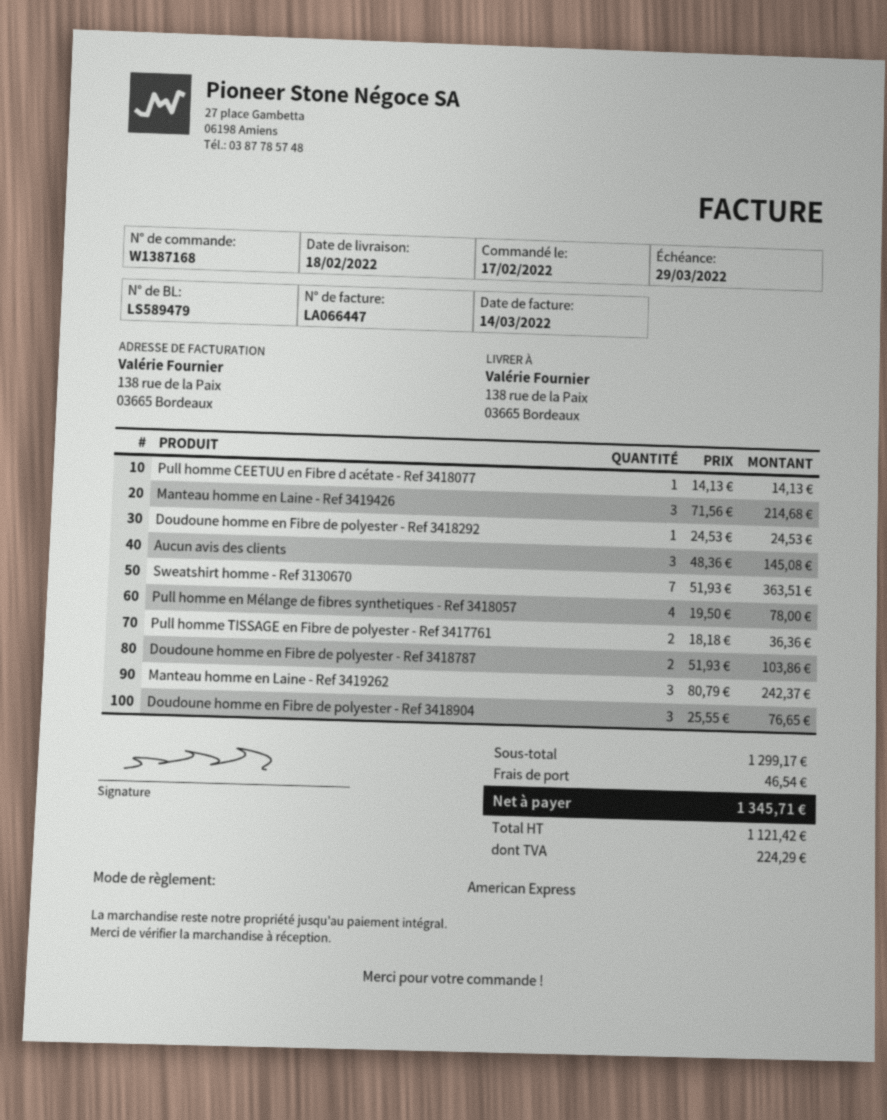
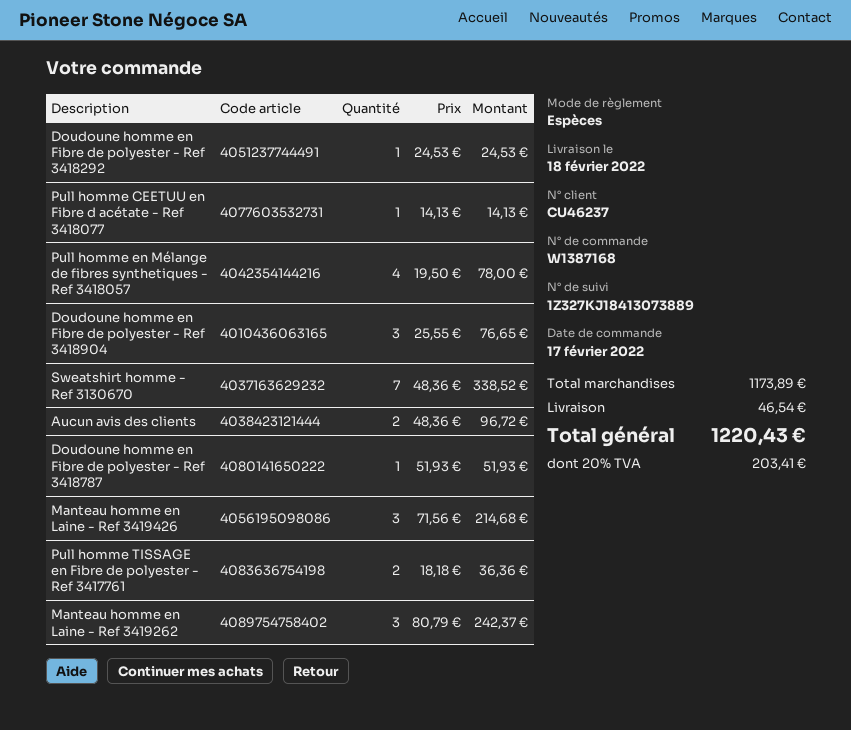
payment method: American Express -> cash
Aucun avis des clients: 3 x 48.36 = 145.08 -> 2 x 48.36 = 96.72
Sweatshirt homme - Ref 3130670: 7 x 51.93 = 363.51 -> 7 x 48.36 = 338.52
Doudoune homme en Fibre de polyester - Ref 3418787: 2 x 51.93 = 103.86 -> 1 x 51.93 = 51.93
subtotal: 1299.17 -> 1173.89
tax: 224.29 -> 203.41
total: 1345.71 -> 1220.43

